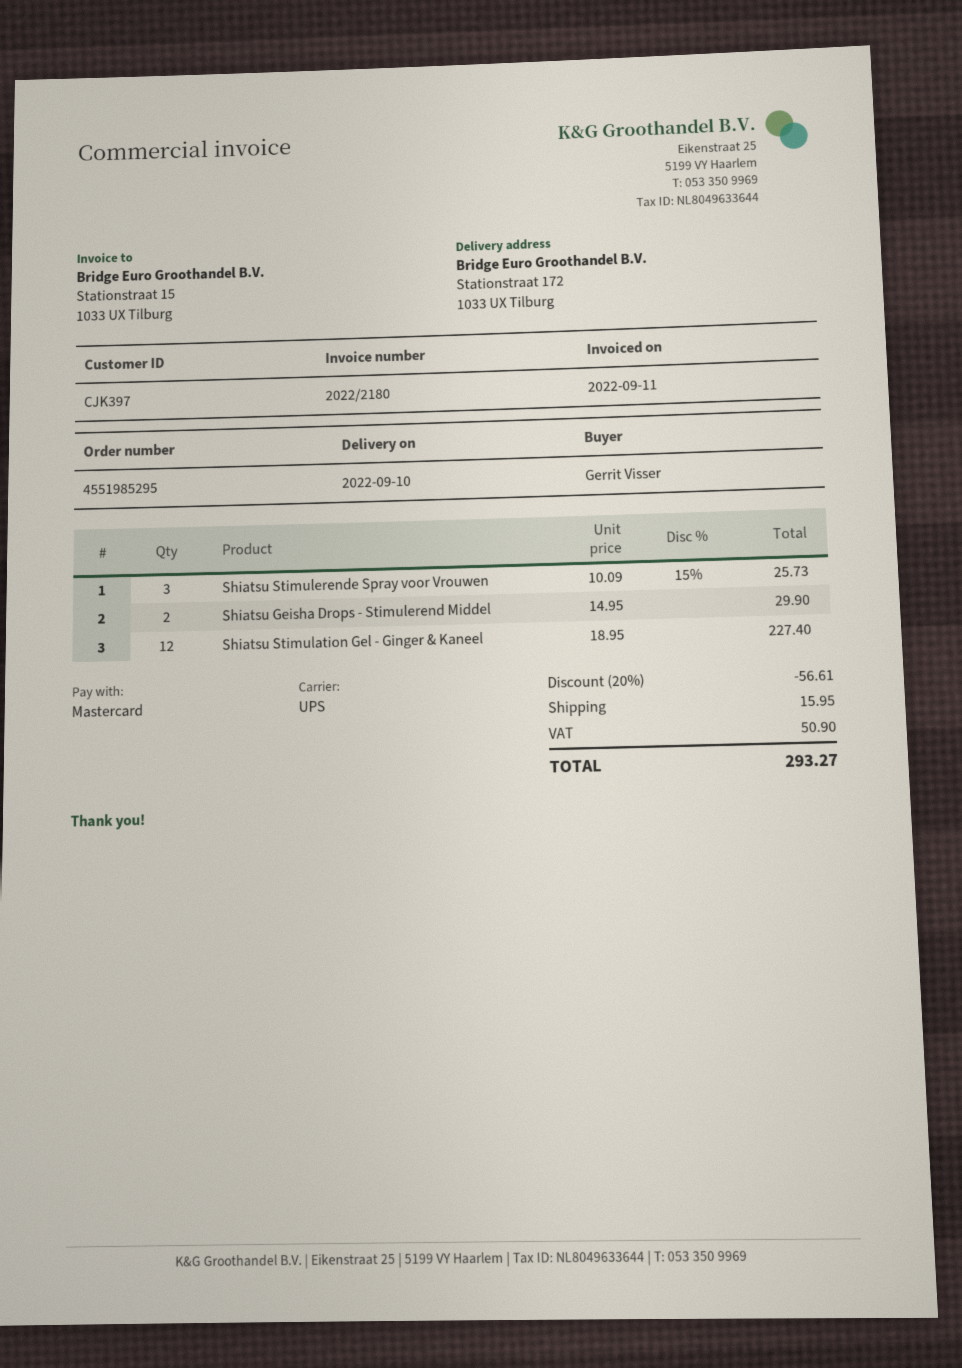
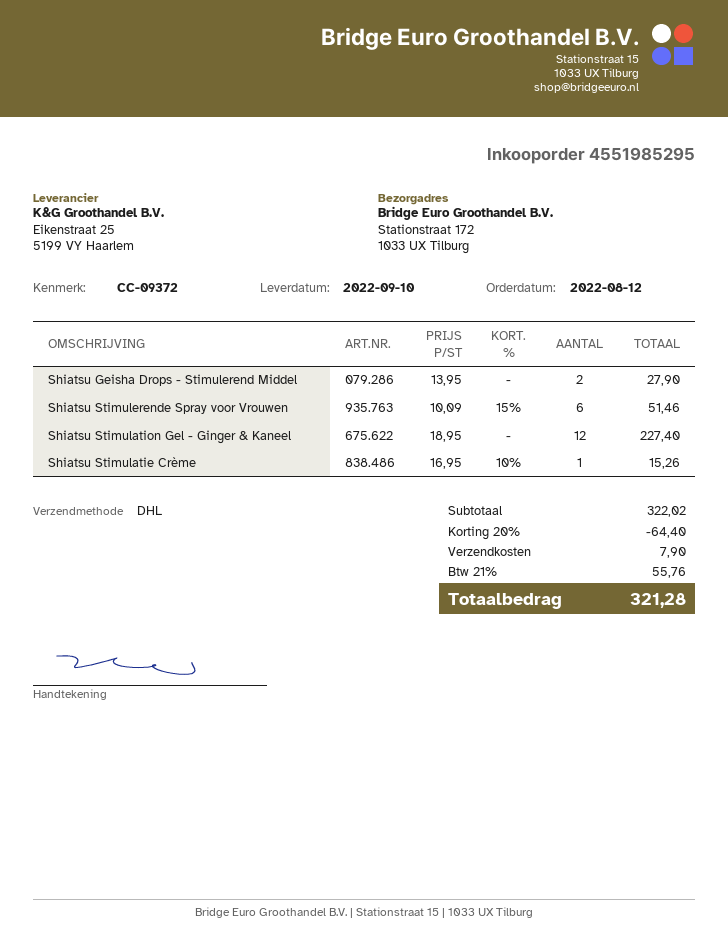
shipping method: UPS -> DHL
Shiatsu Stimulerende Spray voor Vrouwen: 3 x 10.09 - 15% = 25.73 -> 6 x 10.09 - 15% = 51.46
Shiatsu Geisha Drops - Stimulerend Middel: 2 x 14.95 = 29.90 -> 2 x 13.95 = 27.90
Shiatsu Stimulatie Crème: none -> 1 x 16.95 - 10% = 15.26
discount: 20% = 56.61 -> 20% = 64.40
shipping: 15.95 -> 7.90
tax: 50.90 -> 55.76
total: 293.27 -> 321.28

